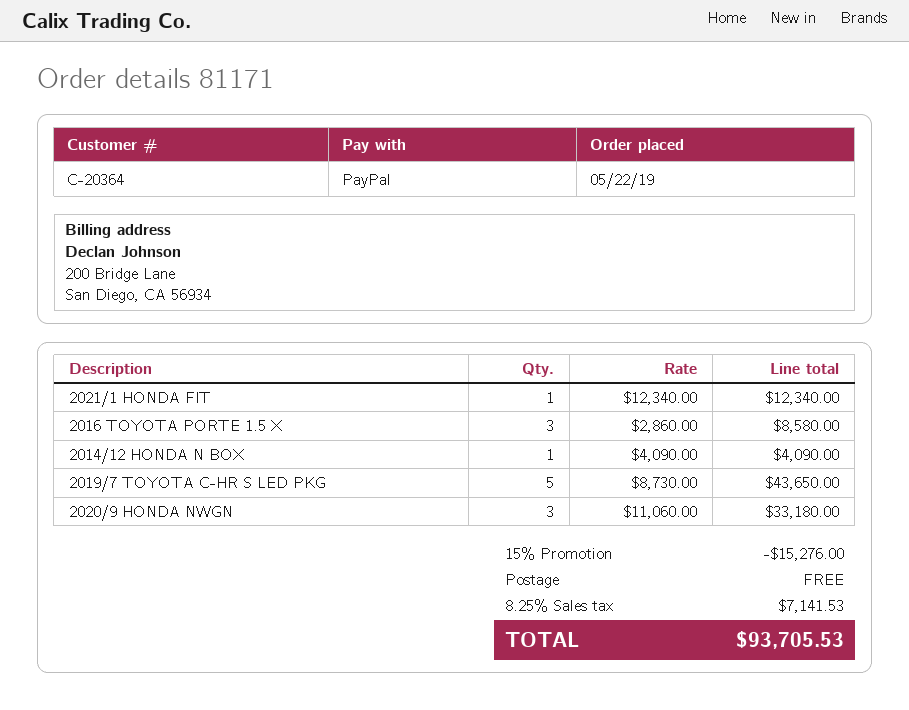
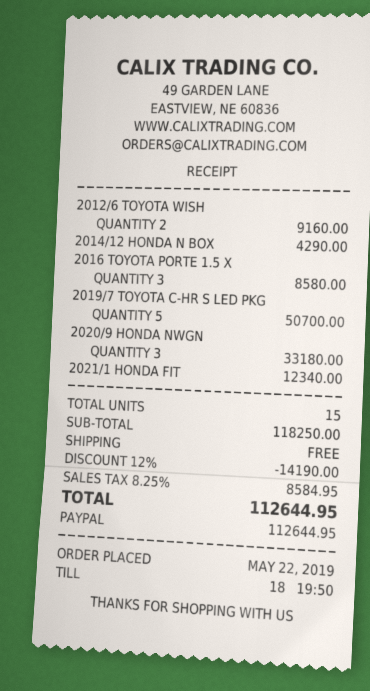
2014/12 HONDA N BOX: 1 for 4090.00 -> 1 for 4290.00
2019/7 TOYOTA C-HR S LED PKG: 5 for 43650.00 -> 5 for 50700.00
2012/6 TOYOTA WISH: none -> 2 for 9160.00
discount: 15% = 15276.00 -> 12% = 14190.00
tax: 8.25% = 7141.53 -> 8.25% = 8584.95
total: 93705.53 -> 112644.95

